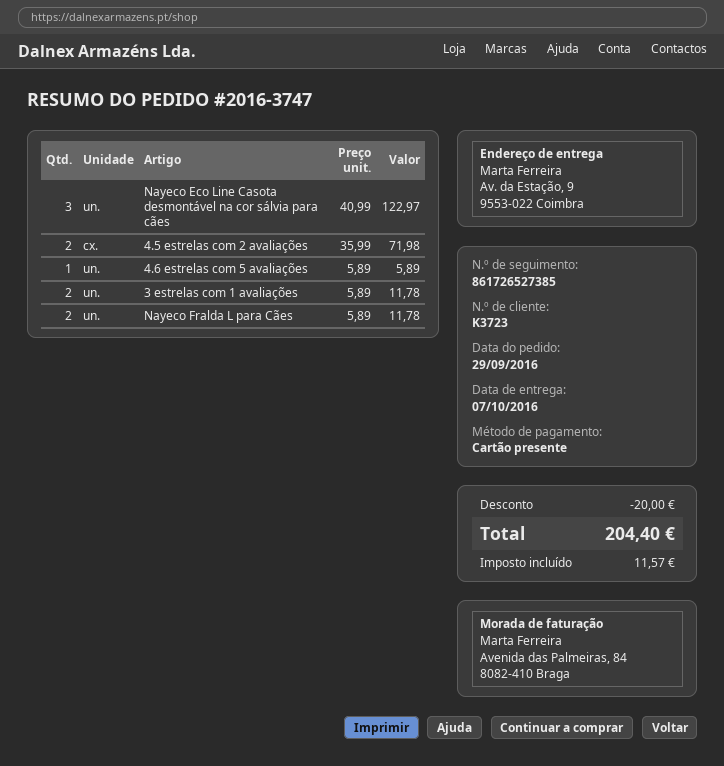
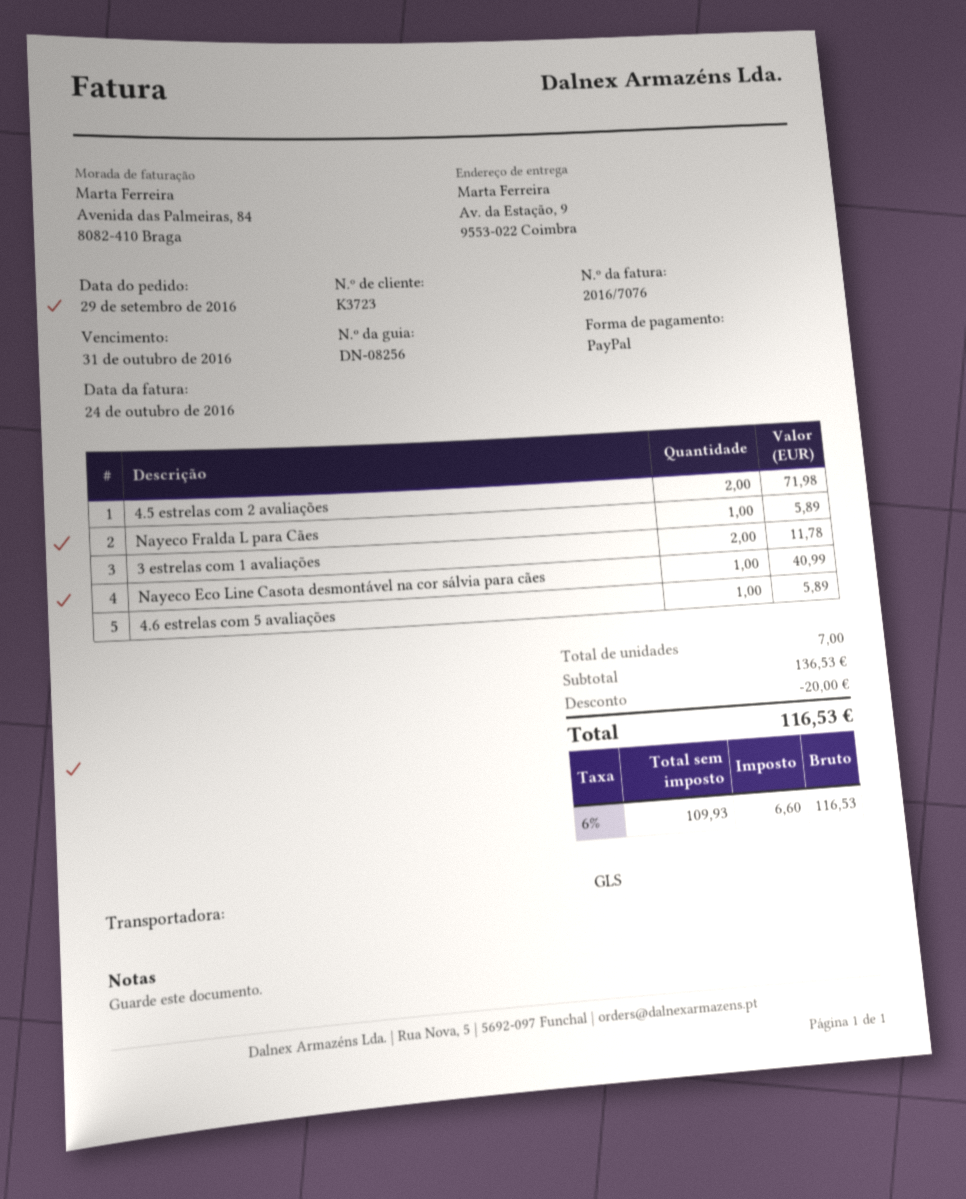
payment method: gift card -> PayPal
Nayeco Eco Line Casota desmontável na cor sálvia para cães: 3 for 122.97 -> 1 for 40.99
Nayeco Fralda L para Cães: 2 for 11.78 -> 1 for 5.89
tax: 11.57 -> 6.60
total: 204.40 -> 116.53

